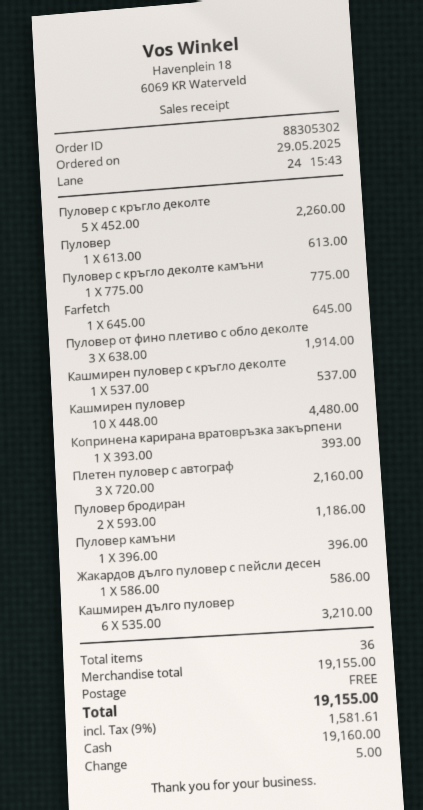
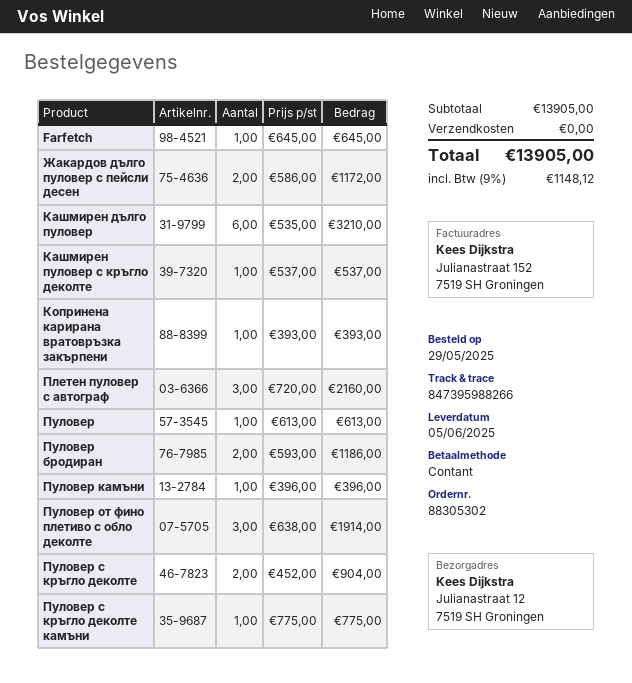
Пуловер с кръгло деколте: 5 x 452.00 = 2260.00 -> 2 x 452.00 = 904.00
Кашмирен пуловер: 10 x 448.00 = 4480.00 -> none
Жакардов дълго пуловер с пейсли десен: 1 x 586.00 = 586.00 -> 2 x 586.00 = 1172.00
subtotal: 19155.00 -> 13905.00
tax: 9% = 1581.61 -> 9% = 1148.12
total: 19155.00 -> 13905.00

